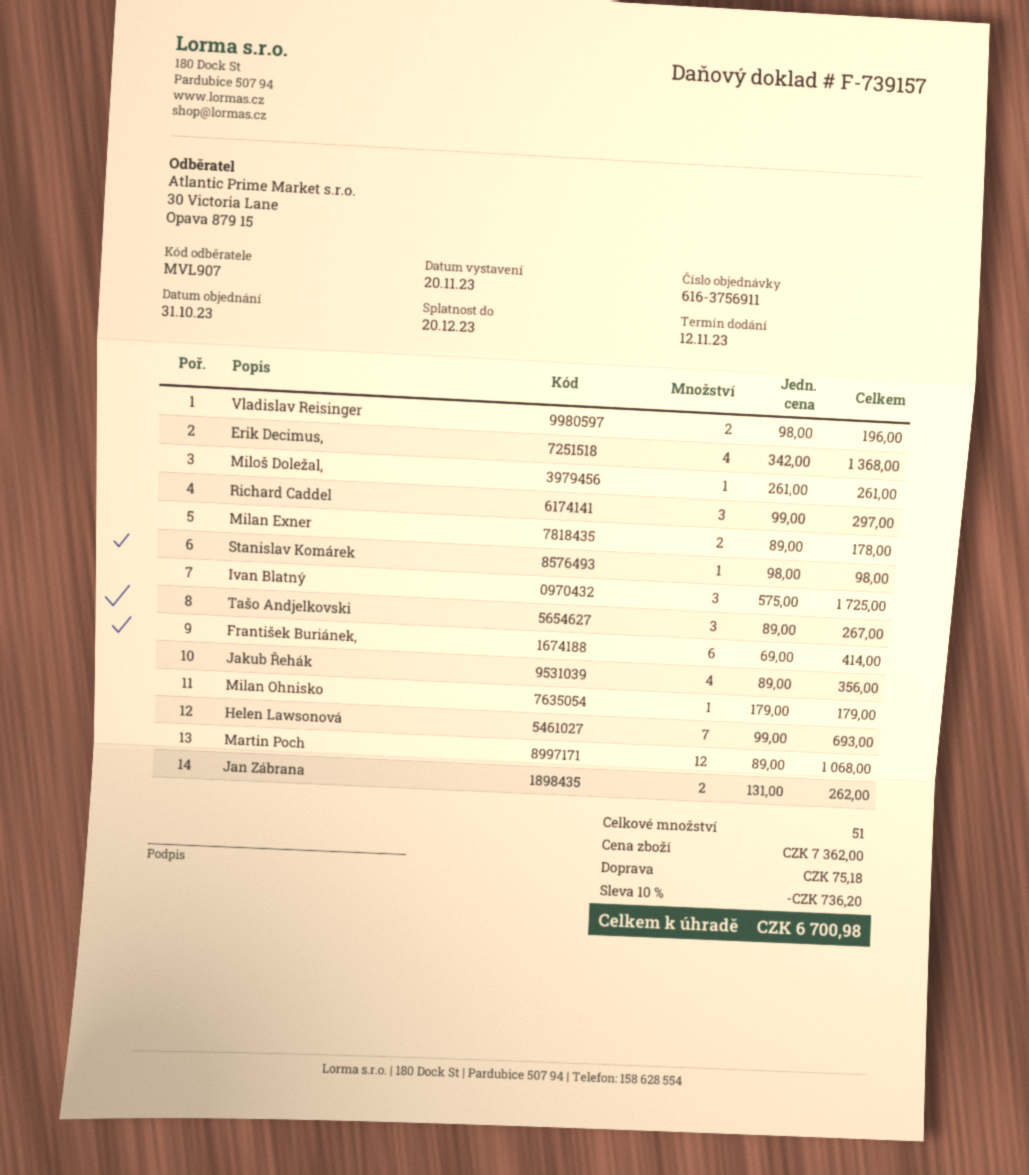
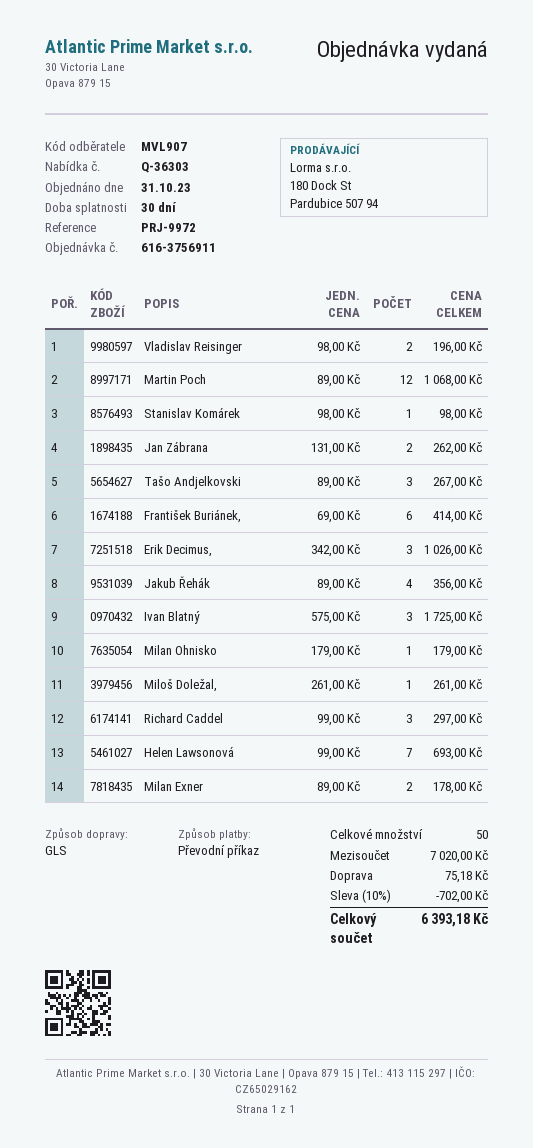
Erik Decimus,: 4 x 342.00 = 1368.00 -> 3 x 342.00 = 1026.00
total quantity: 51 -> 50
subtotal: 7362.00 -> 7020.00
discount: 10% = 736.20 -> 10% = 702.00
total: 6700.98 -> 6393.18

